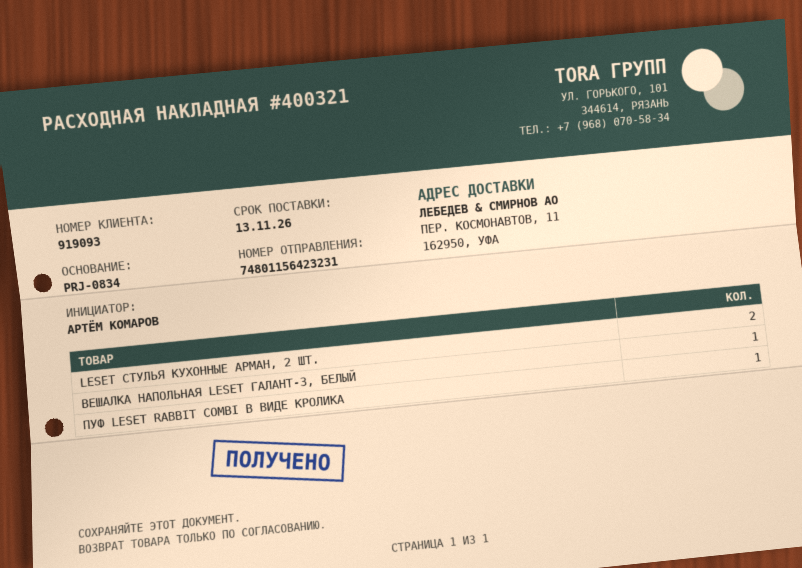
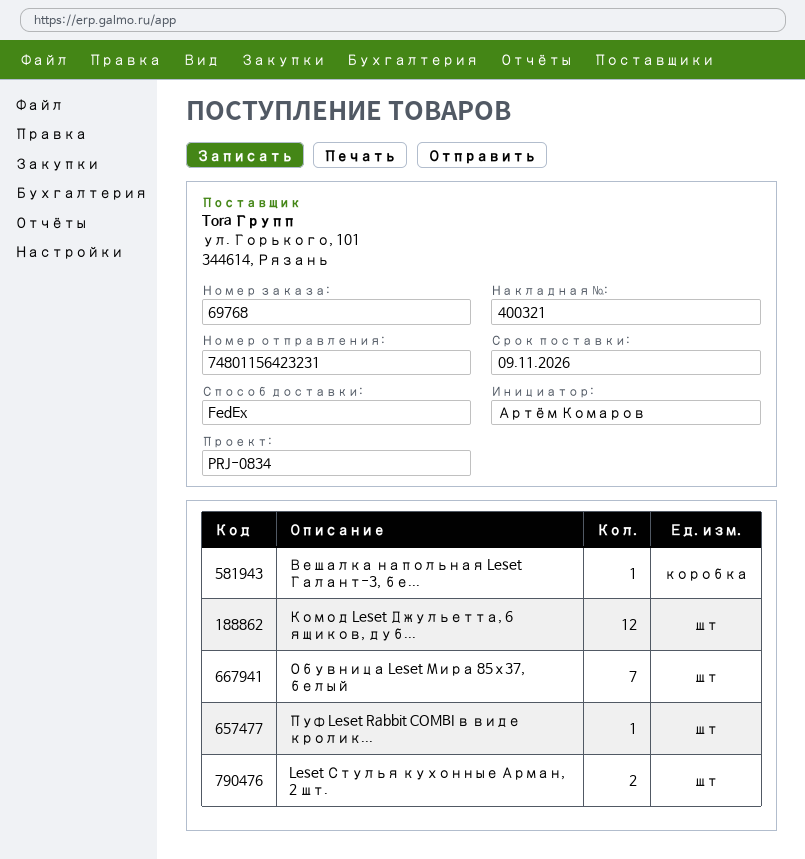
delivery date: 2026-11-13 -> 2026-11-09
Комод Leset Джульетта, 6 ящиков, дуб...: none -> 12
Обувница Leset Мира 85х37, белый: none -> 7

